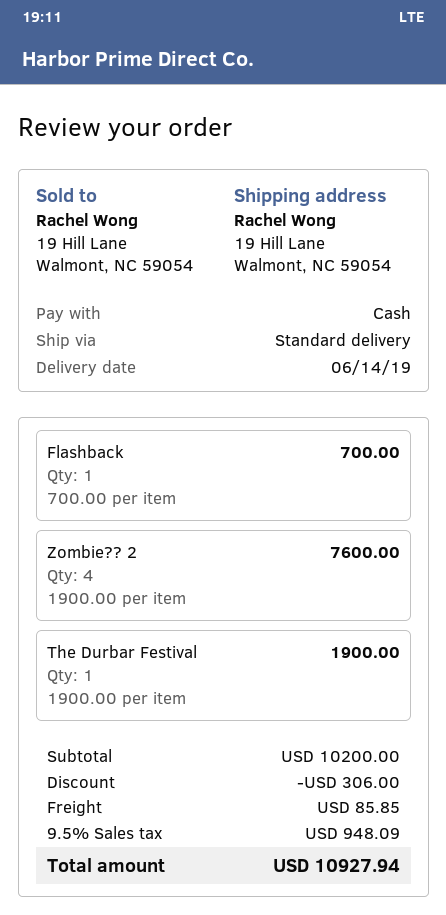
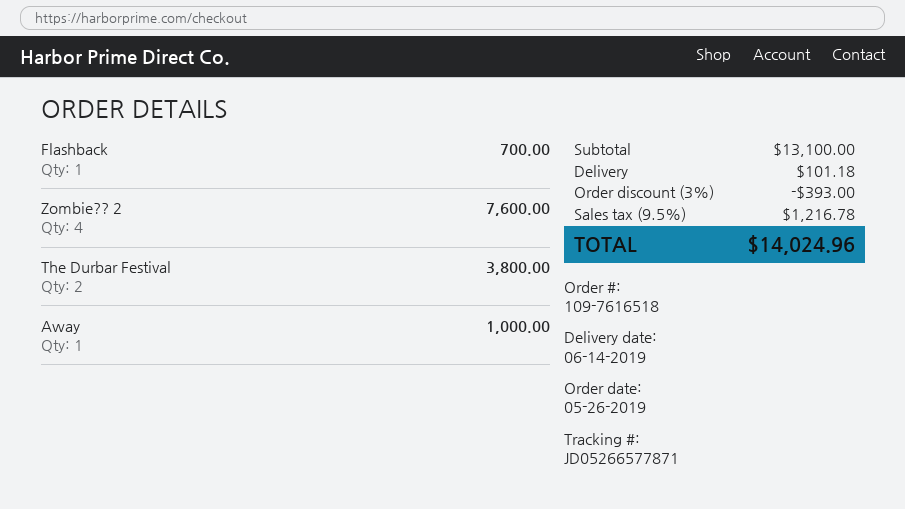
The Durbar Festival: 1 for 1900.00 -> 2 for 3800.00
Away: none -> 1 for 1000.00
subtotal: 10200.00 -> 13100.00
discount: 306.00 -> 393.00
shipping: 85.85 -> 101.18
tax: 9.5% = 948.09 -> 9.5% = 1216.78
total: 10927.94 -> 14024.96

